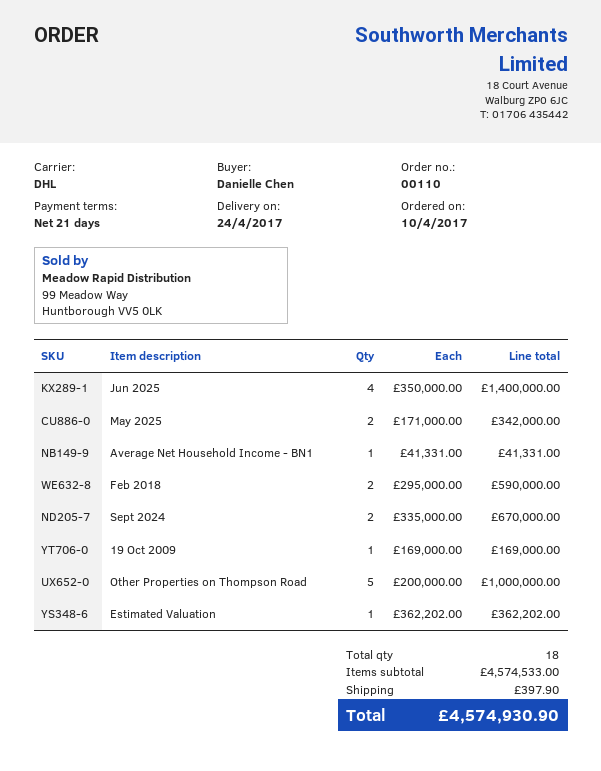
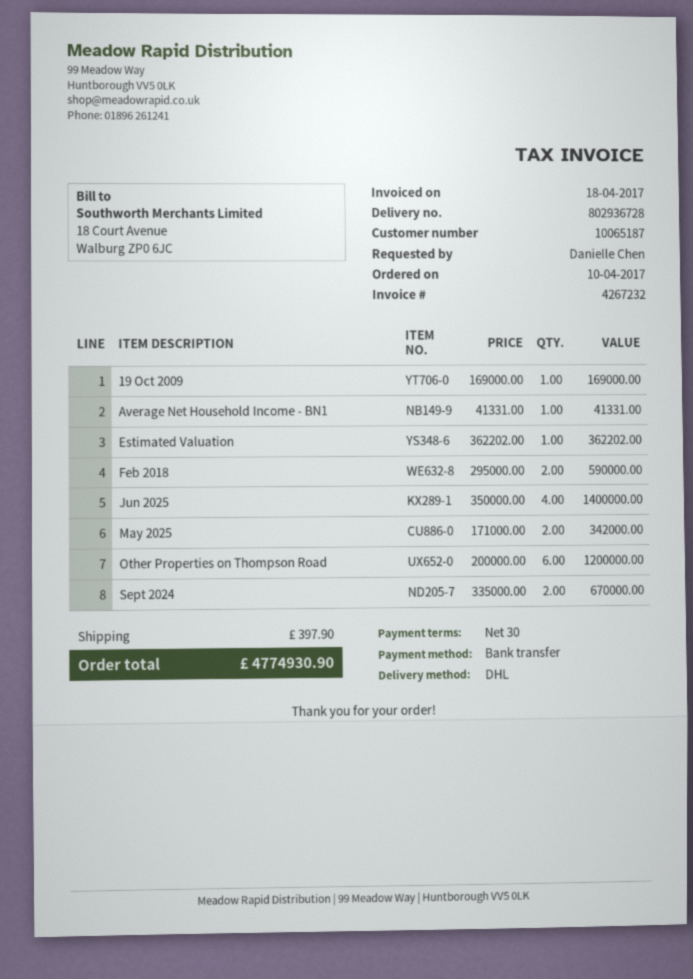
payment terms: 21 days -> 30 days
Other Properties on Thompson Road: 5 x 200000.00 = 1000000.00 -> 6 x 200000.00 = 1200000.00
total: 4574930.90 -> 4774930.90

